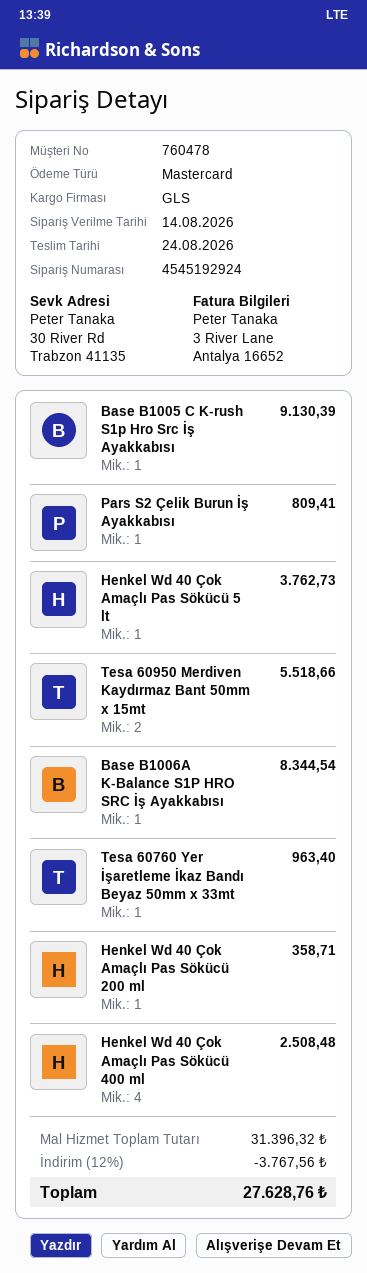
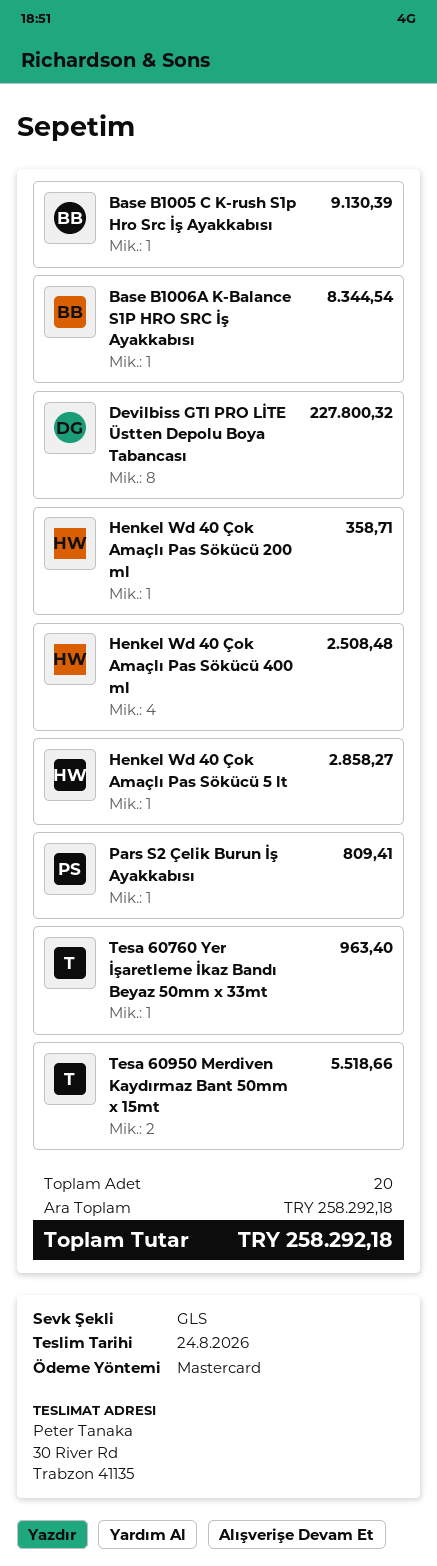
Henkel Wd 40 Çok Amaçlı Pas Sökücü 5 lt: 1 for 3762.73 -> 1 for 2858.27
Devilbiss GTI PRO LİTE Üstten Depolu Boya Tabancası: none -> 8 for 227800.32
subtotal: 31396.32 -> 258292.18
discount: 12% = 3767.56 -> none
total: 27628.76 -> 258292.18

